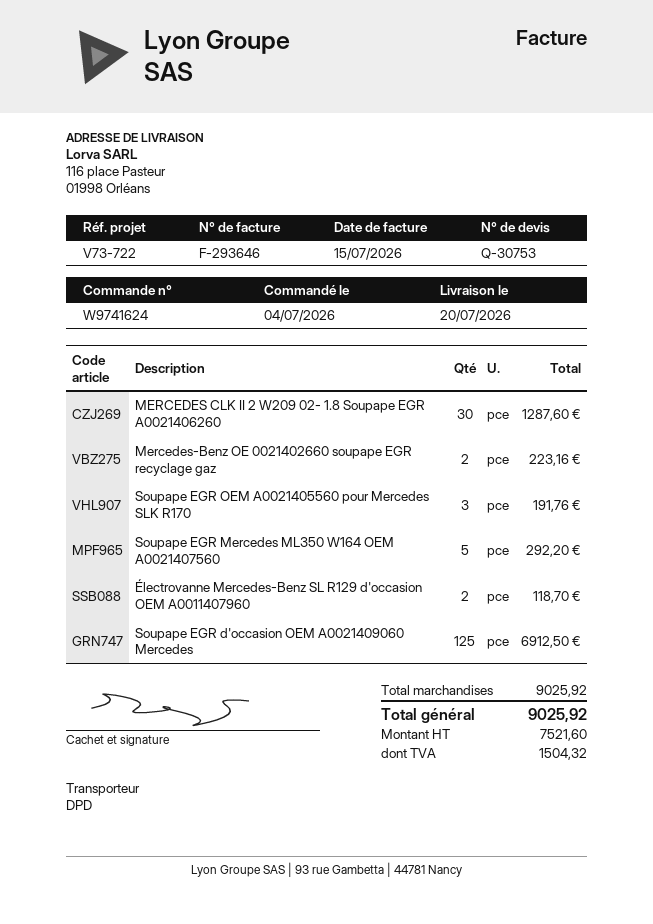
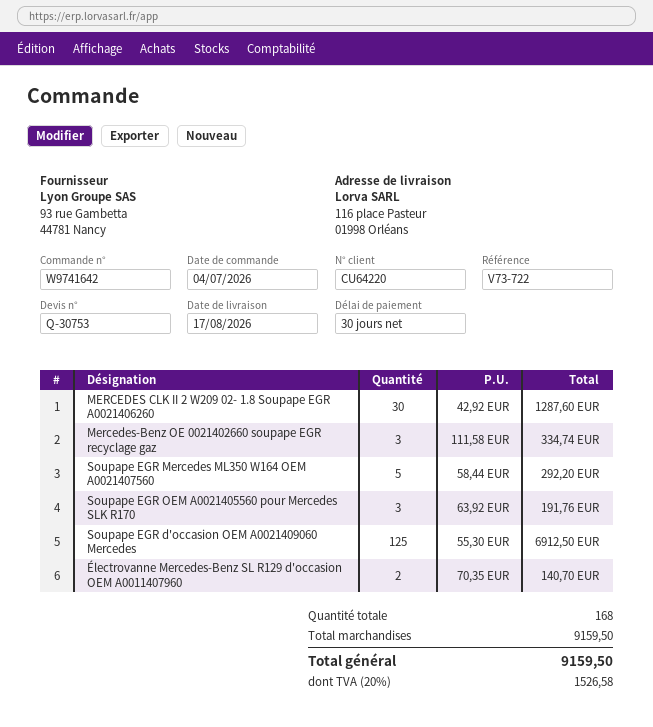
order number: W9741624 -> W9741642
delivery date: 2026-07-20 -> 2026-08-17
Mercedes-Benz OE 0021402660 soupape EGR recyclage gaz: 2 for 223.16 -> 3 for 334.74
Électrovanne Mercedes-Benz SL R129 d'occasion OEM A0011407960: 2 for 118.70 -> 2 for 140.70
subtotal: 9025.92 -> 9159.50
tax: 1504.32 -> 1526.58
total: 9025.92 -> 9159.50

